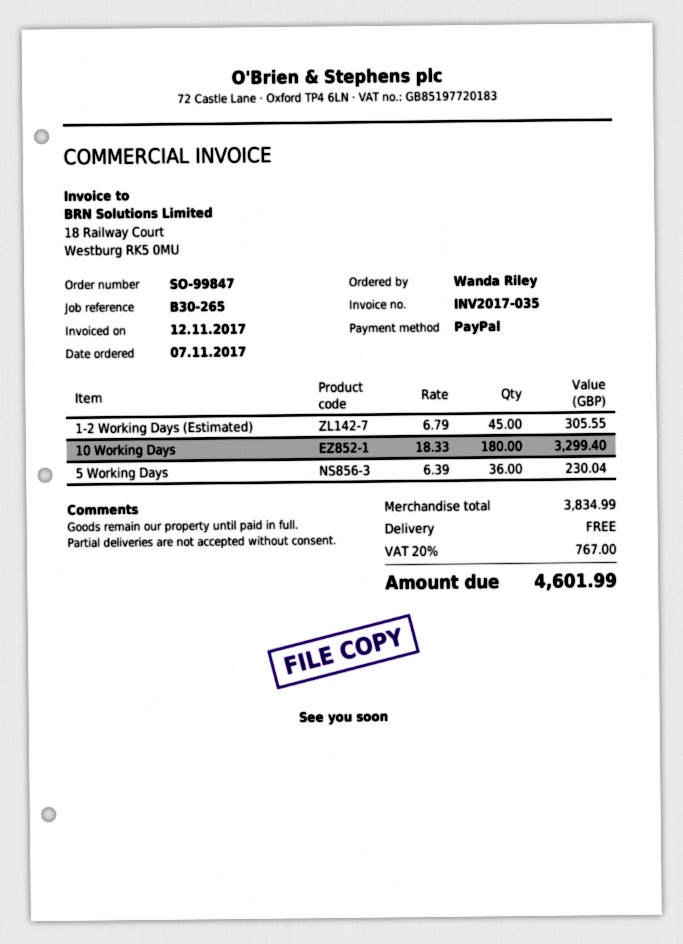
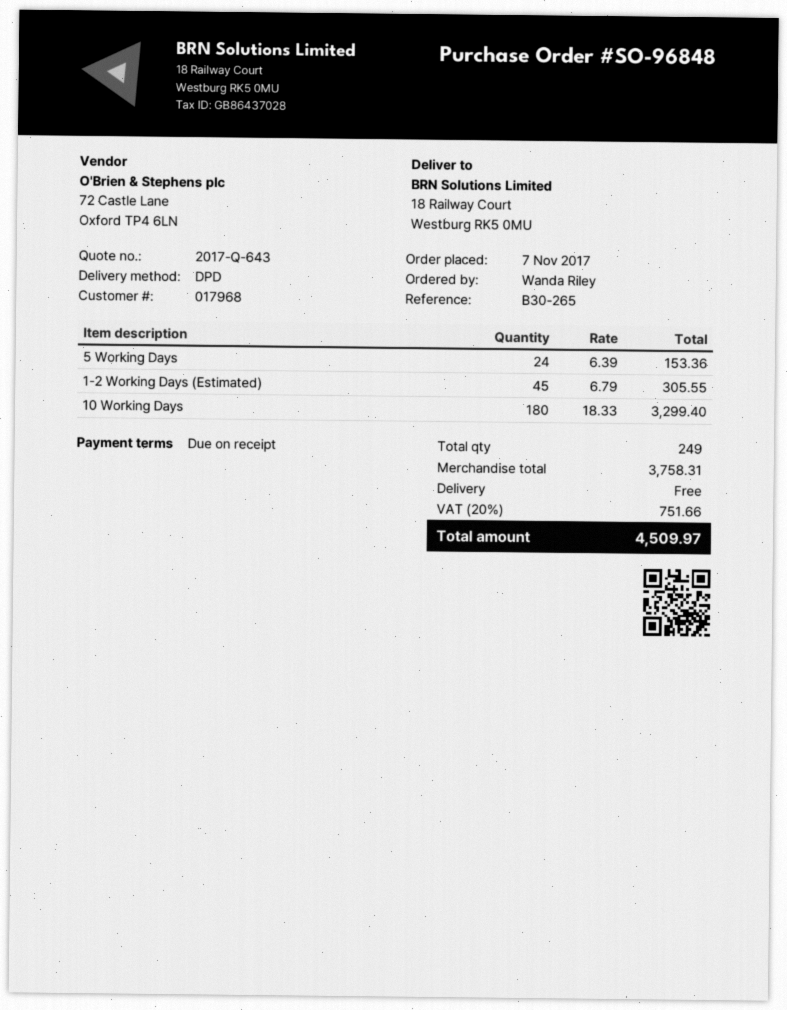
order number: SO-99847 -> SO-96848
5 Working Days: 36 x 6.39 = 230.04 -> 24 x 6.39 = 153.36
subtotal: 3834.99 -> 3758.31
tax: 20% = 767.00 -> 20% = 751.66
total: 4601.99 -> 4509.97

